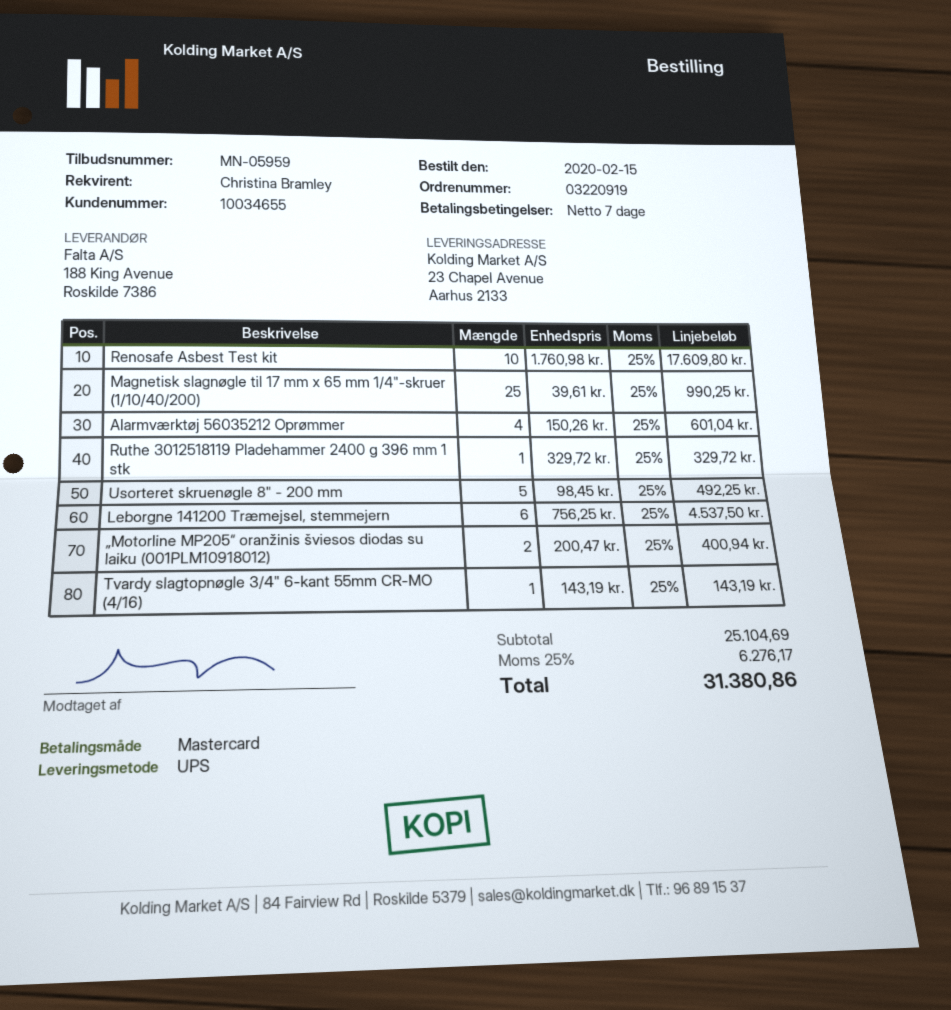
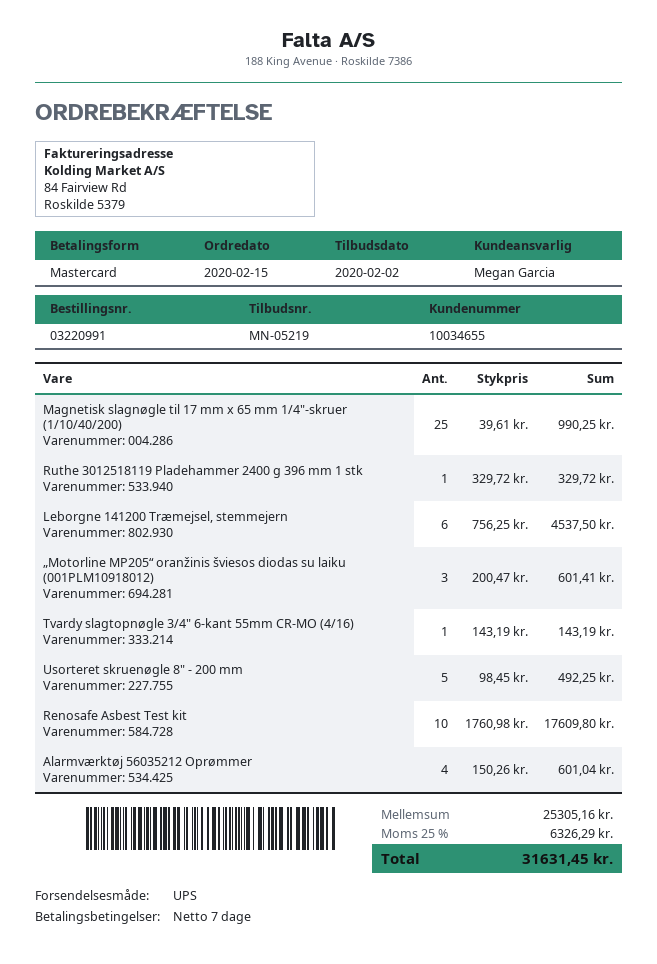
quote number: MN-05959 -> MN-05219
order number: 03220919 -> 03220991
„Motorline MP205“ oranžinis šviesos diodas su laiku (001PLM10918012): 2 x 200.47 = 400.94 -> 3 x 200.47 = 601.41
subtotal: 25104.69 -> 25305.16
tax: 25% = 6276.17 -> 25% = 6326.29
total: 31380.86 -> 31631.45

